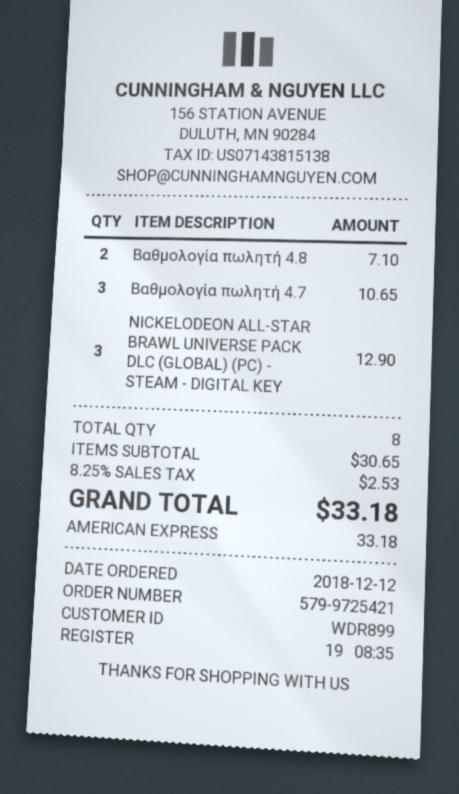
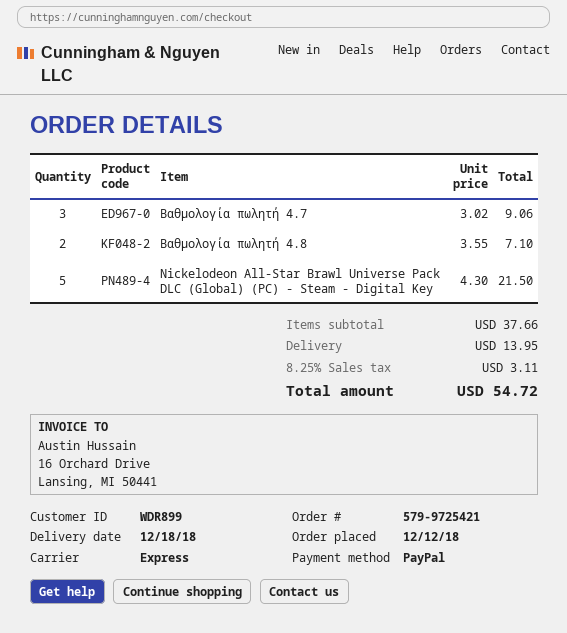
payment method: American Express -> PayPal
Βαθμολογία πωλητή 4.7: 3 for 10.65 -> 3 for 9.06
NICKELODEON ALL-STAR BRAWL UNIVERSE PACK DLC (GLOBAL) (PC) - STEAM - DIGITAL KEY: 3 for 12.90 -> 5 for 21.50
subtotal: 30.65 -> 37.66
shipping: none -> 13.95
tax: 8.25% = 2.53 -> 8.25% = 3.11
total: 33.18 -> 54.72

